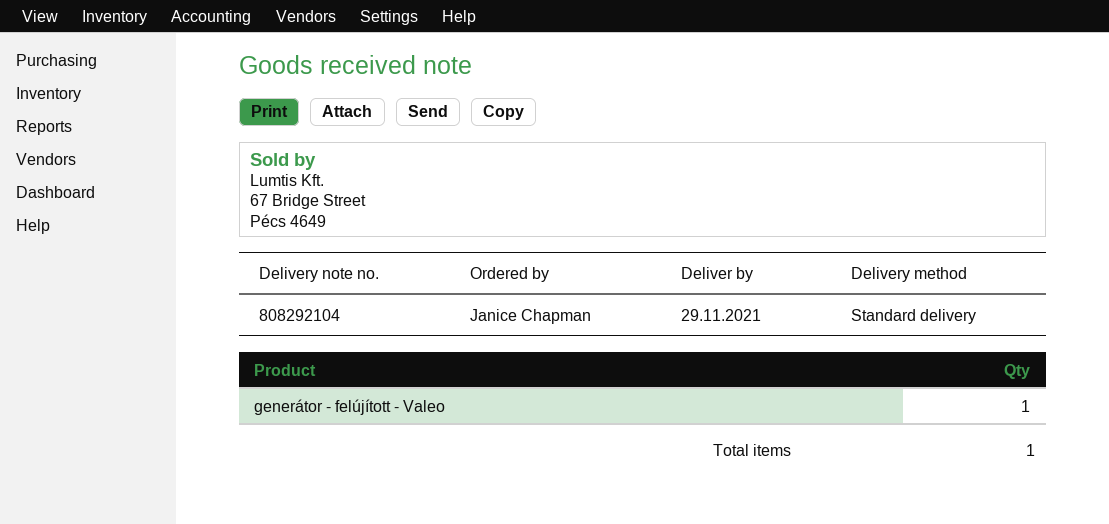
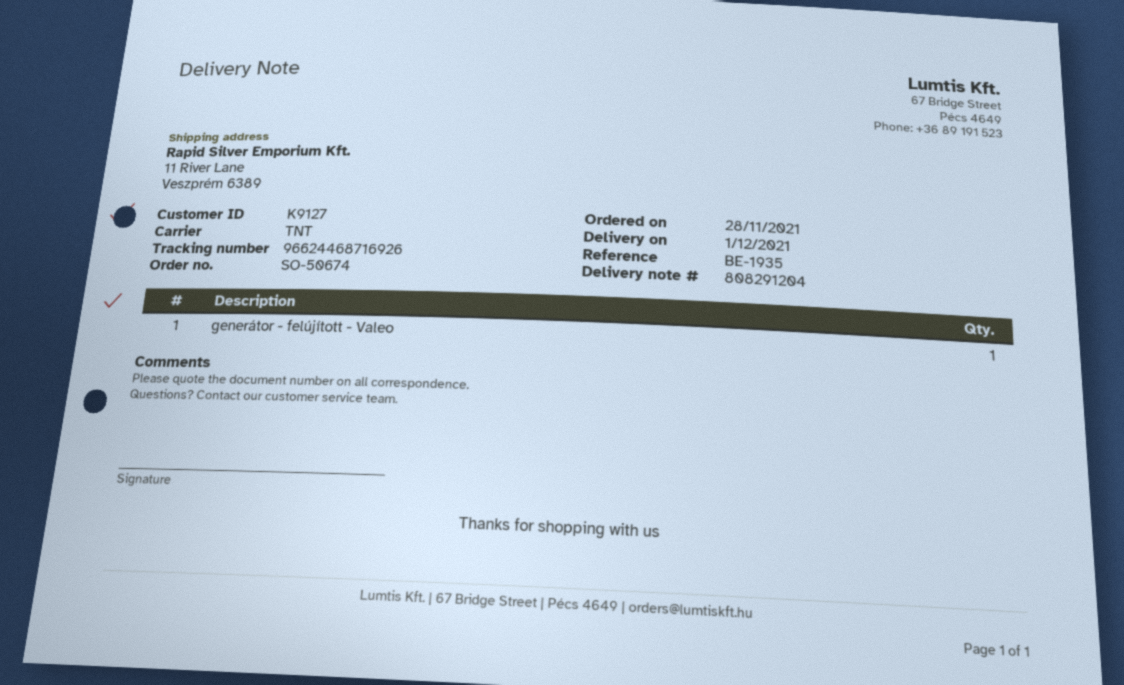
delivery note number: 808292104 -> 808291204
delivery date: 2021-11-29 -> 2021-12-01
shipping method: standard -> TNT

